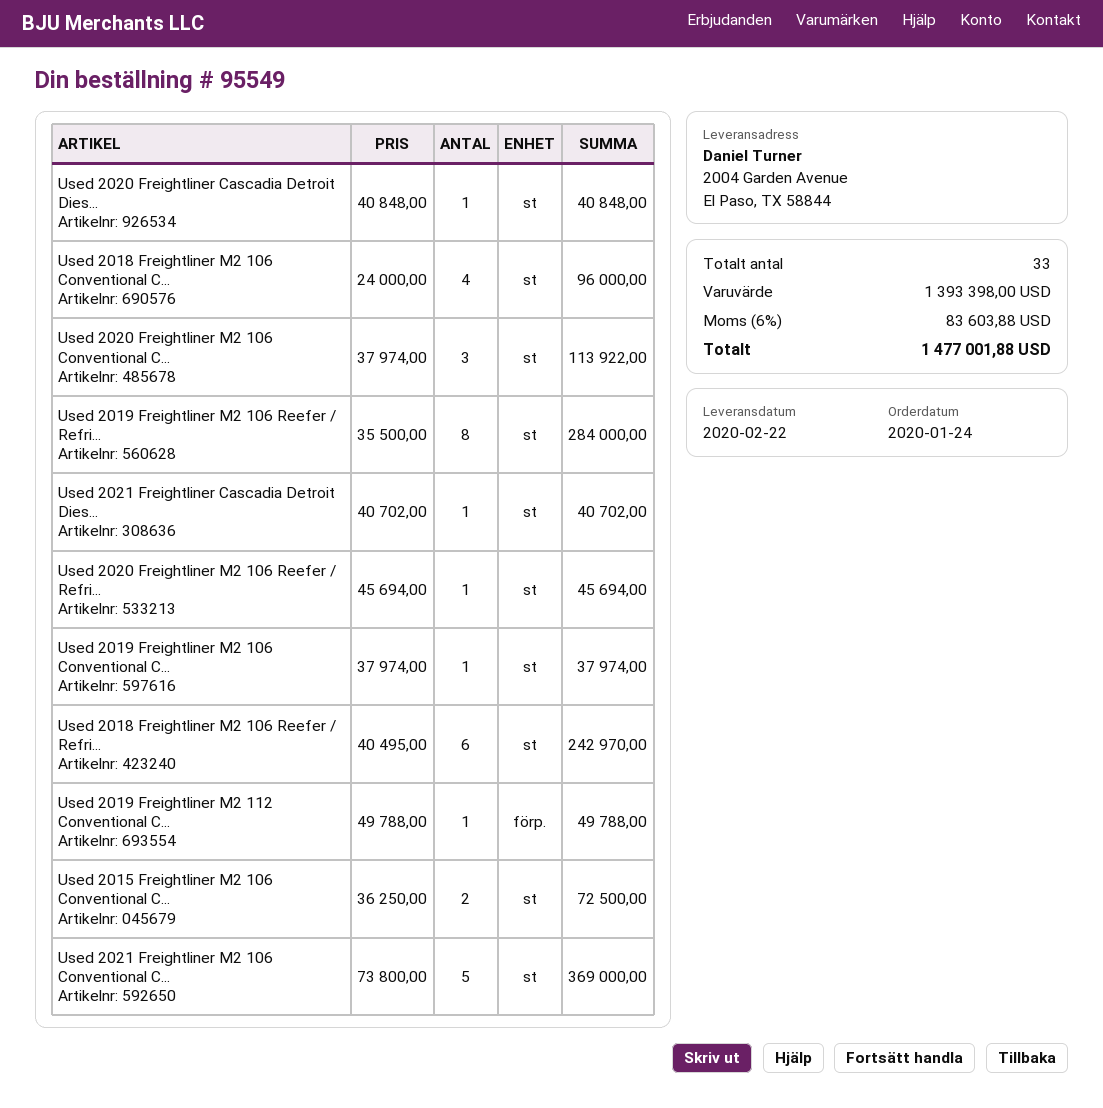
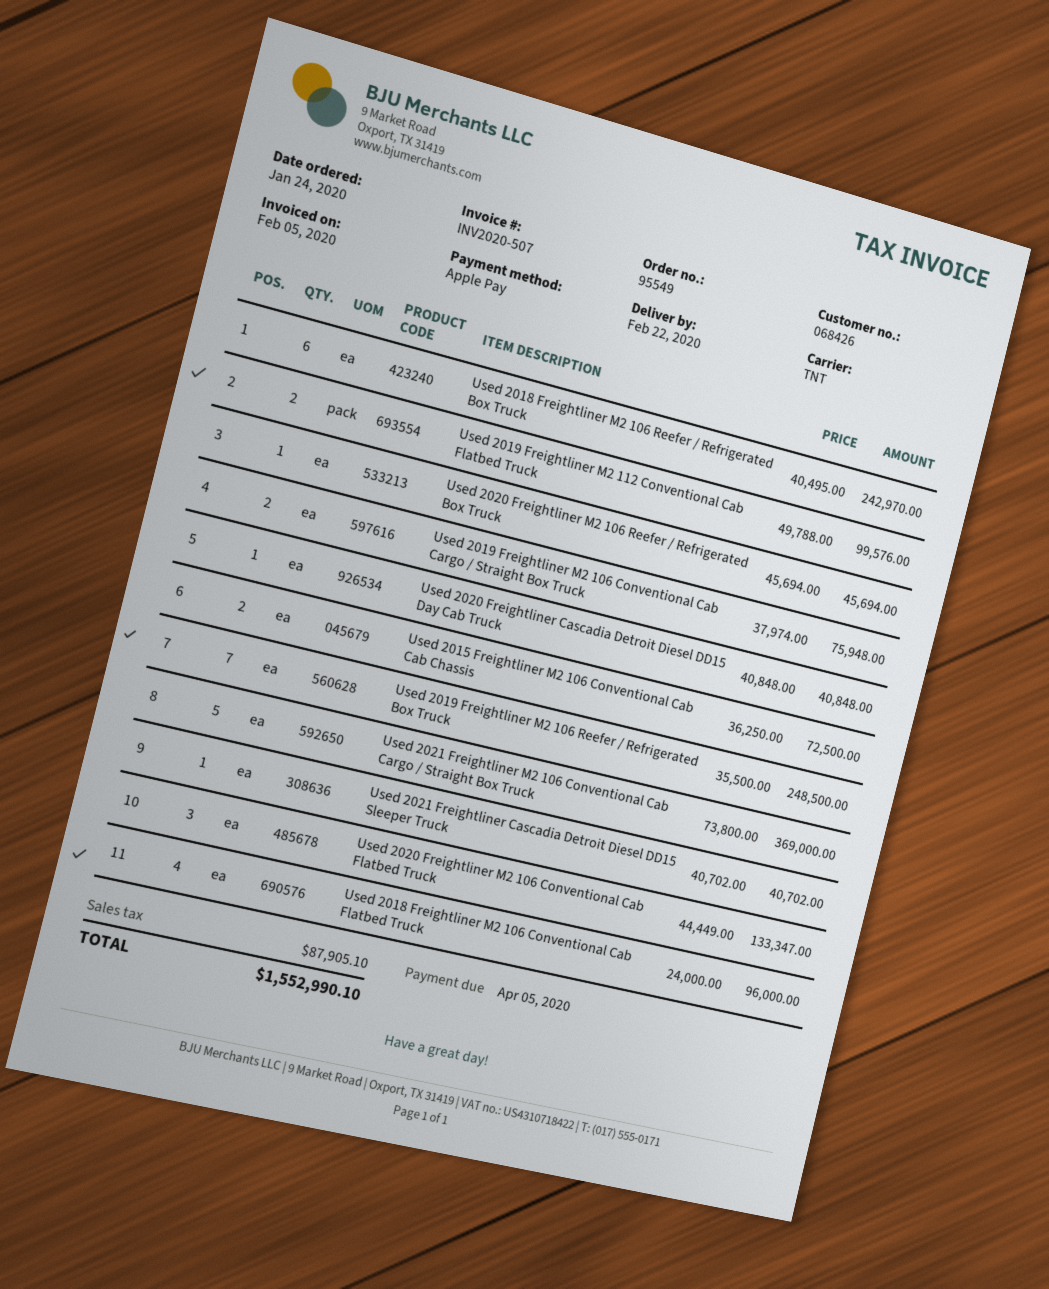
Used 2020 Freightliner M2 106 Conventional C...: 3 x 37974.00 = 113922.00 -> 3 x 44449.00 = 133347.00
Used 2019 Freightliner M2 106 Reefer / Refri...: 8 x 35500.00 = 284000.00 -> 7 x 35500.00 = 248500.00
Used 2019 Freightliner M2 106 Conventional C...: 1 x 37974.00 = 37974.00 -> 2 x 37974.00 = 75948.00
Used 2019 Freightliner M2 112 Conventional C...: 1 x 49788.00 = 49788.00 -> 2 x 49788.00 = 99576.00
tax: 83603.88 -> 87905.10
total: 1477001.88 -> 1552990.10

